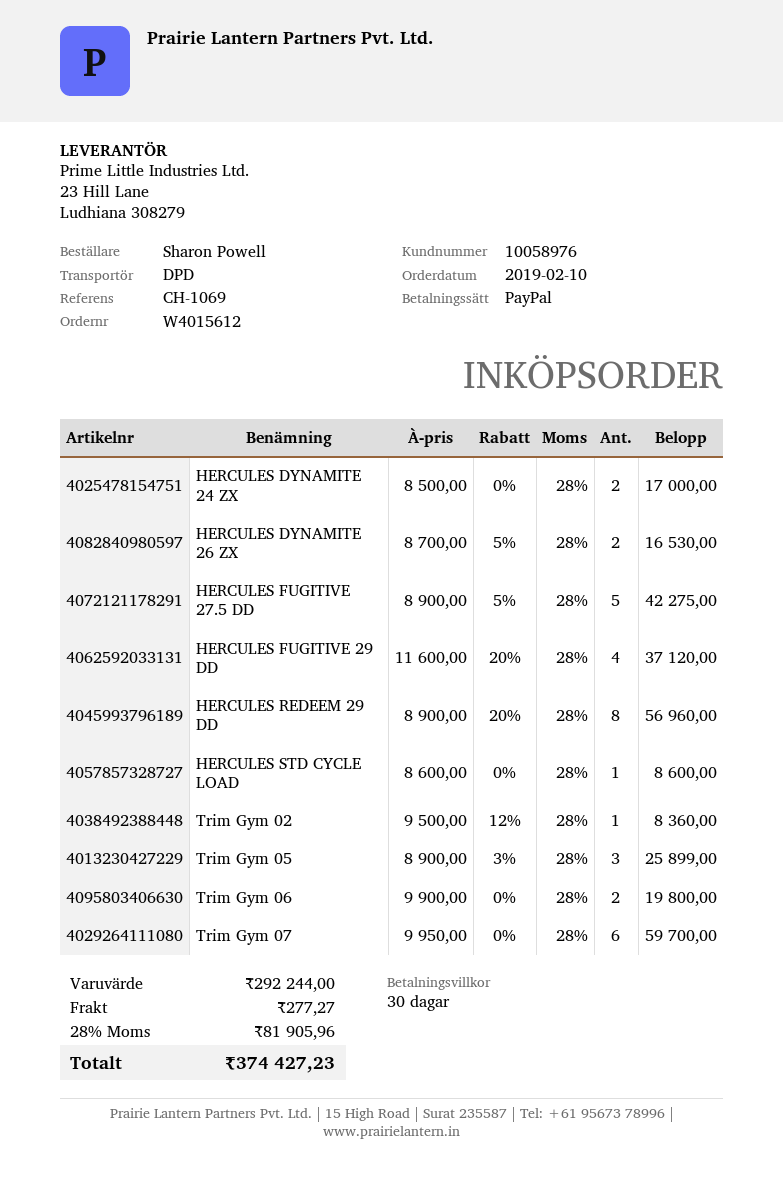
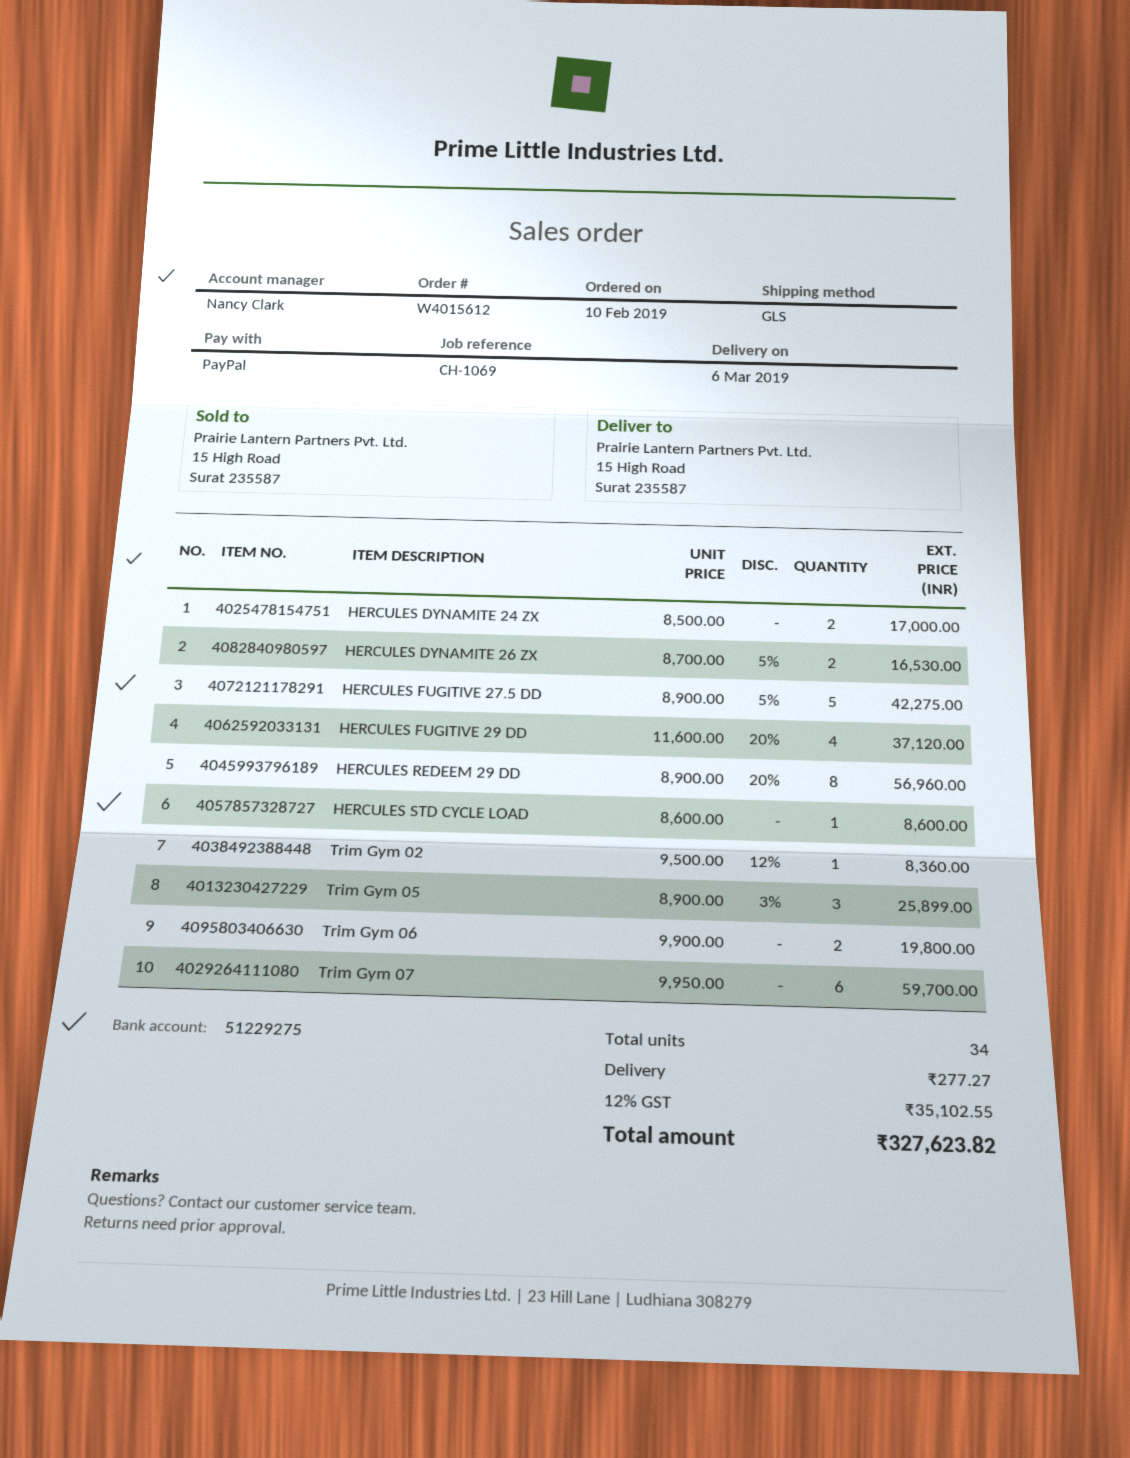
shipping method: DPD -> GLS
tax: 28% = 81905.96 -> 12% = 35102.55
total: 374427.23 -> 327623.82

